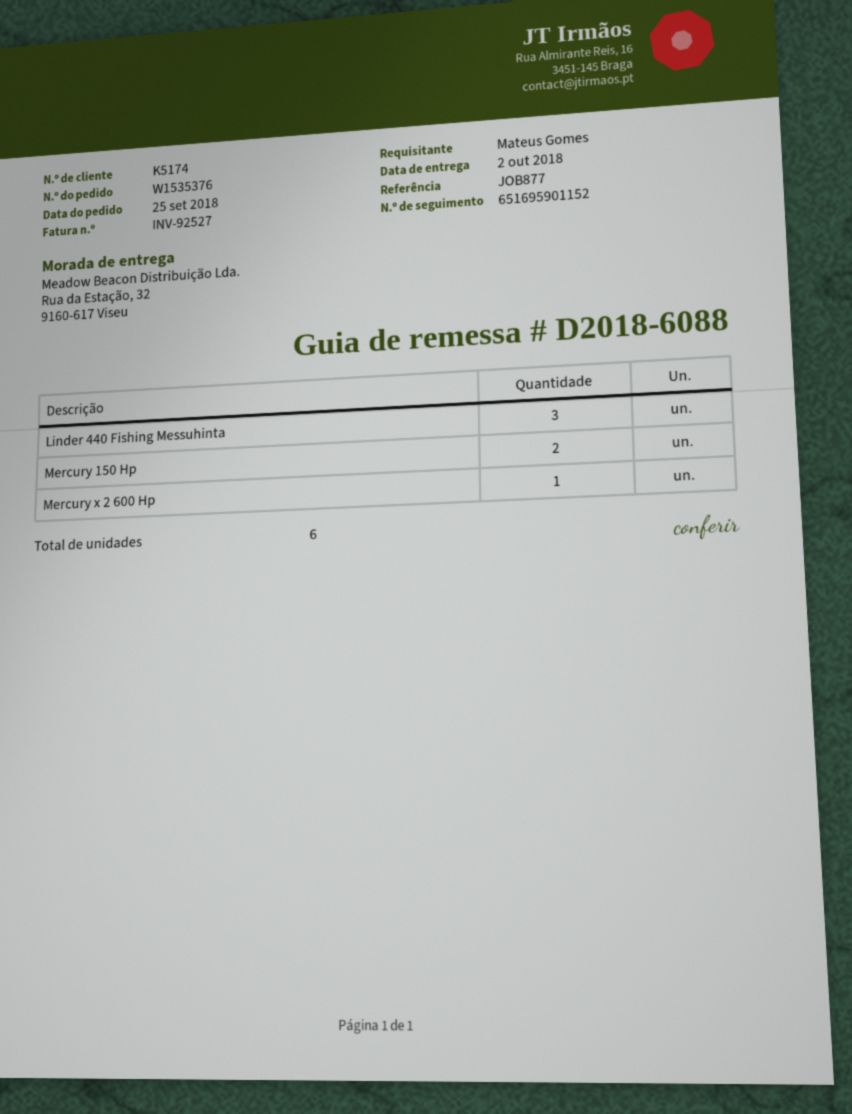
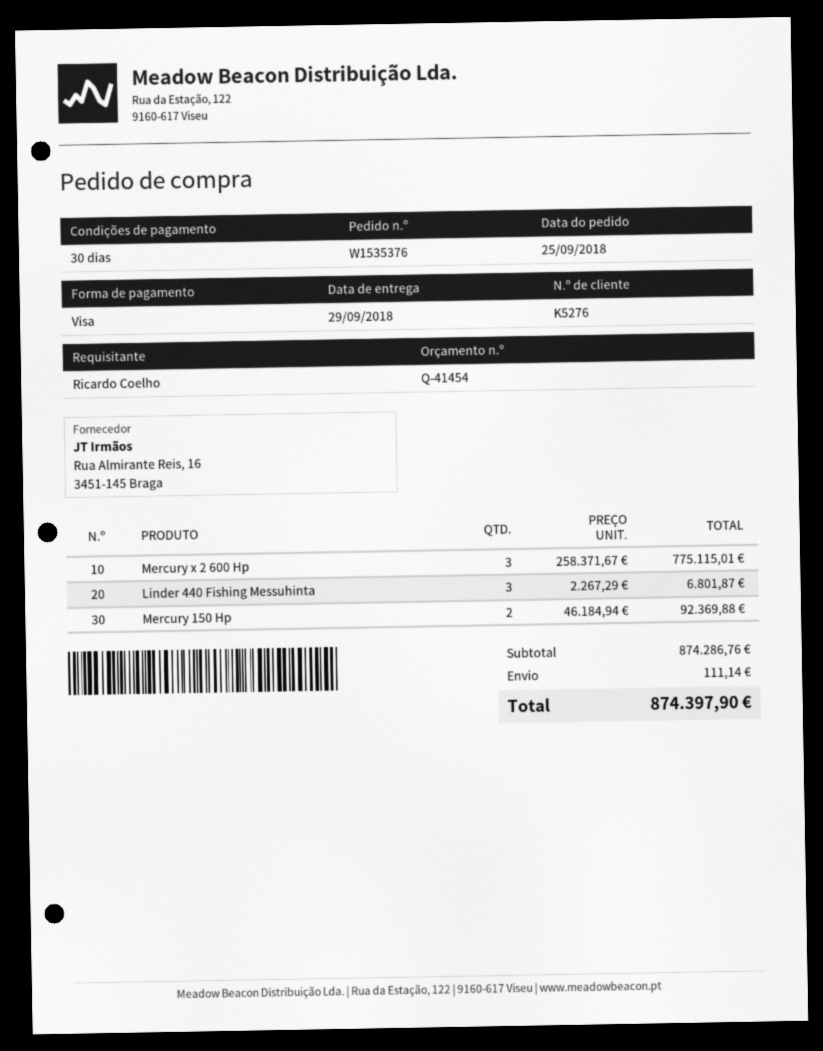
delivery date: 2018-10-02 -> 2018-09-29
customer number: K5174 -> K5276
ordered by: Mateus Gomes -> Ricardo Coelho
Mercury x 2 600 Hp: 1 -> 3

